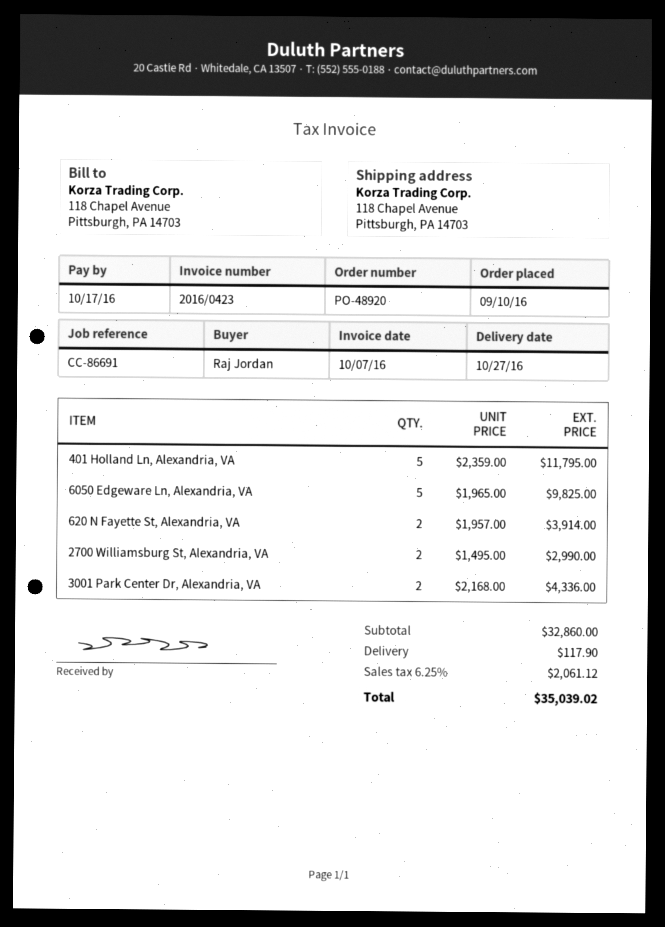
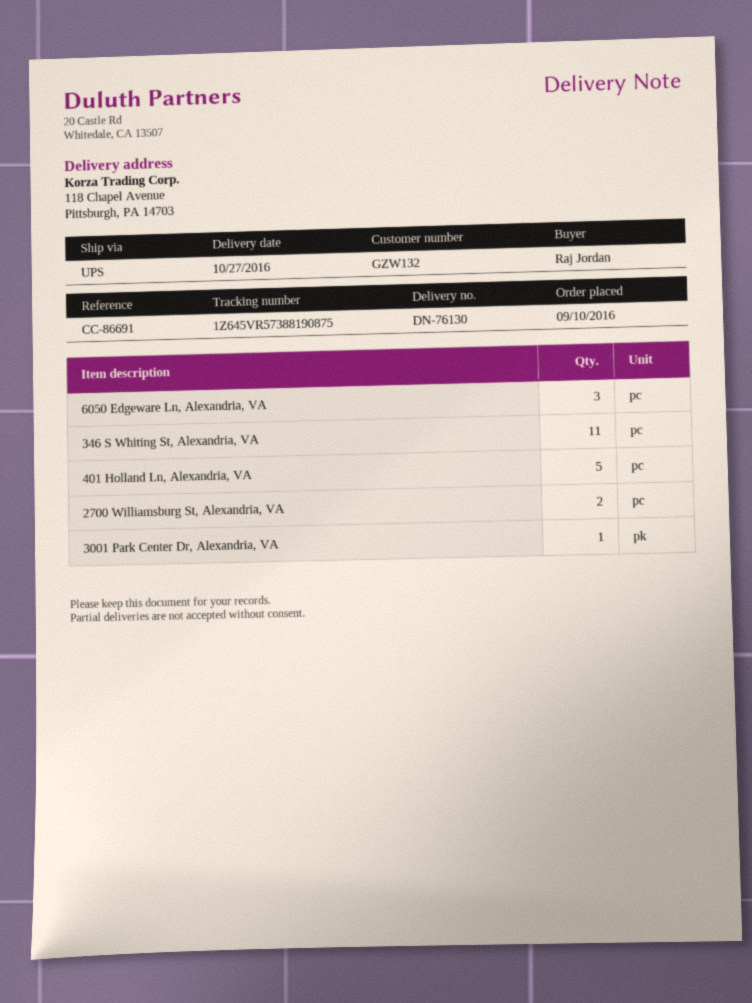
6050 Edgeware Ln, Alexandria, VA: 5 -> 3
620 N Fayette St, Alexandria, VA: 2 -> none
3001 Park Center Dr, Alexandria, VA: 2 -> 1
346 S Whiting St, Alexandria, VA: none -> 11

